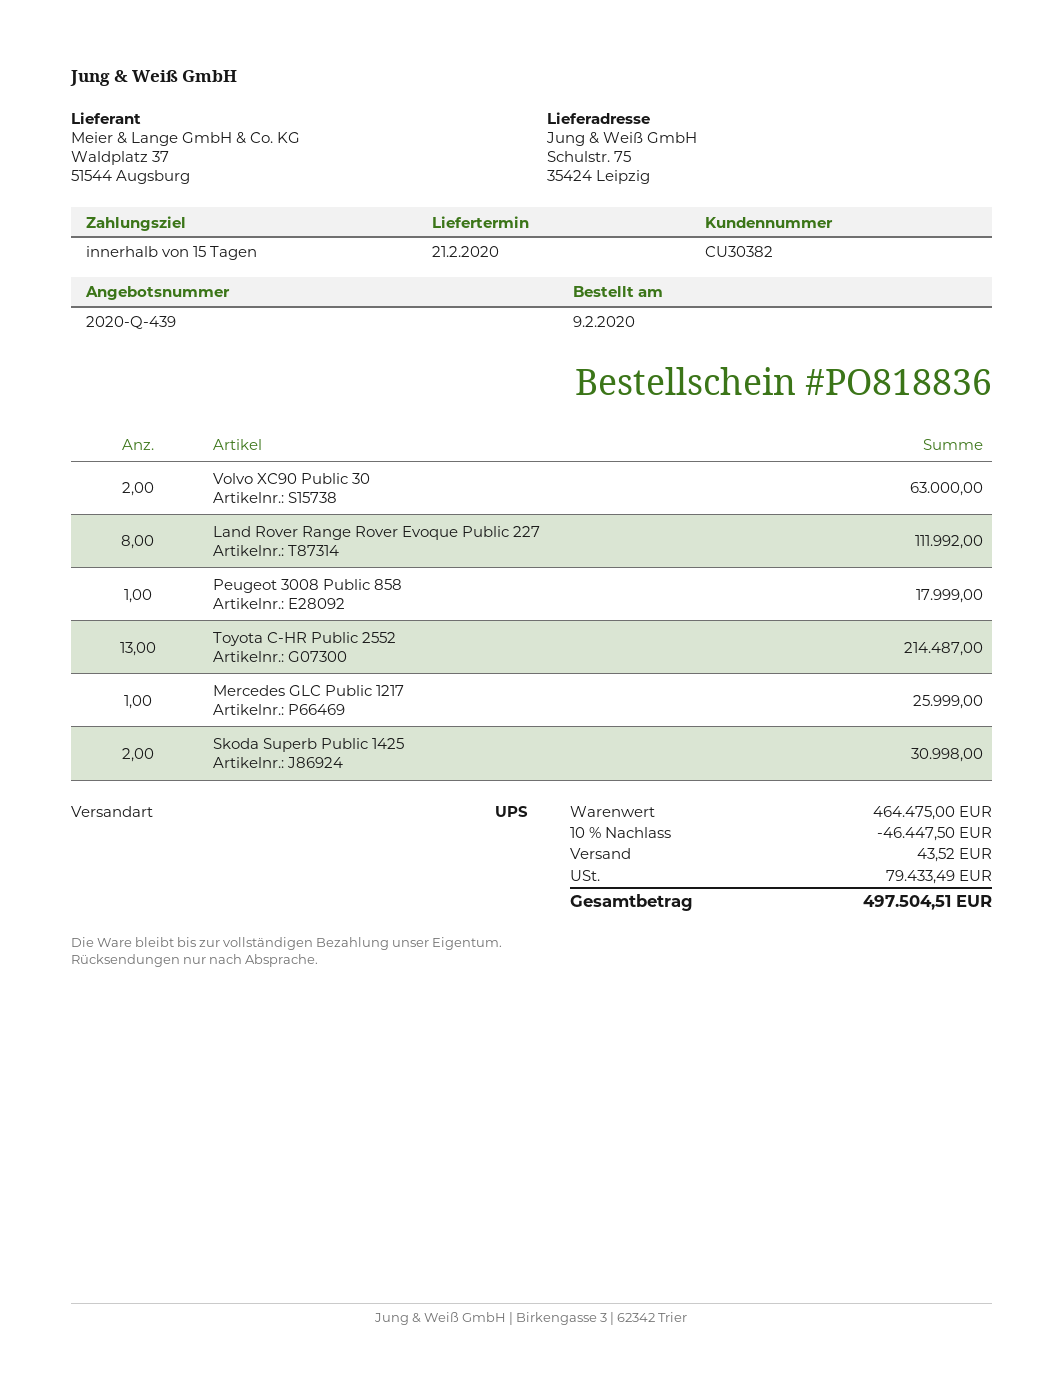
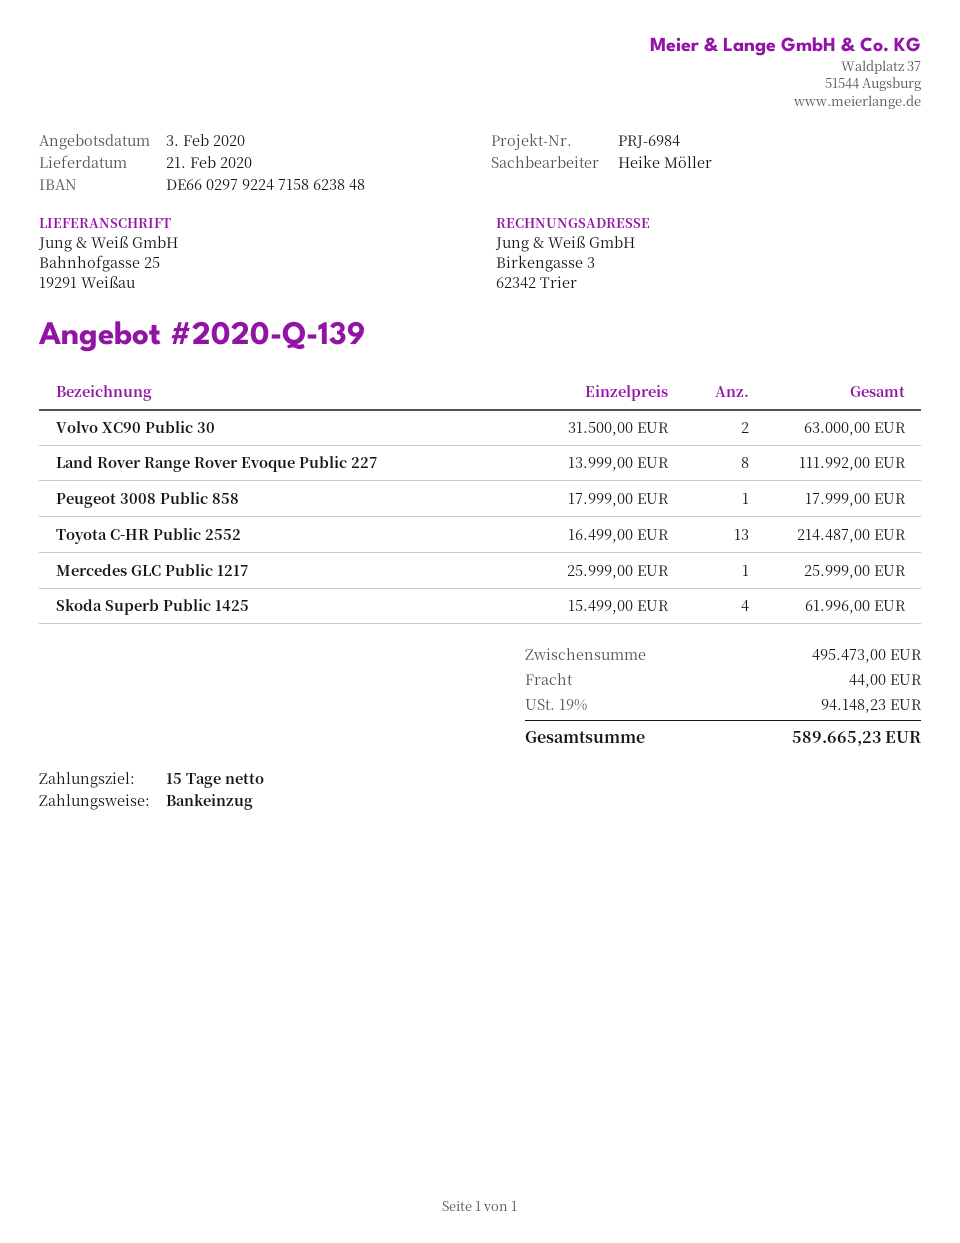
quote number: 2020-Q-439 -> 2020-Q-139
ship to: Schulstr. 75, 35424 Leipzig -> Bahnhofgasse 25, 19291 Weißau
Skoda Superb Public 1425: 2 for 30998.00 -> 4 for 61996.00
subtotal: 464475.00 -> 495473.00
discount: 10% = 46447.50 -> none
shipping: 43.52 -> 44.00
tax: 79433.49 -> 94148.23
total: 497504.51 -> 589665.23

